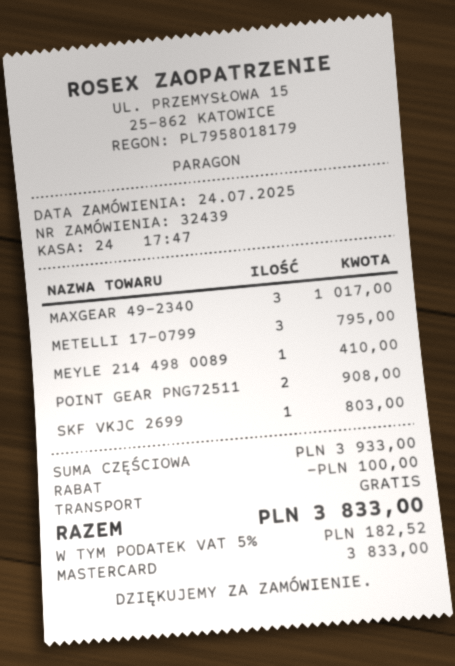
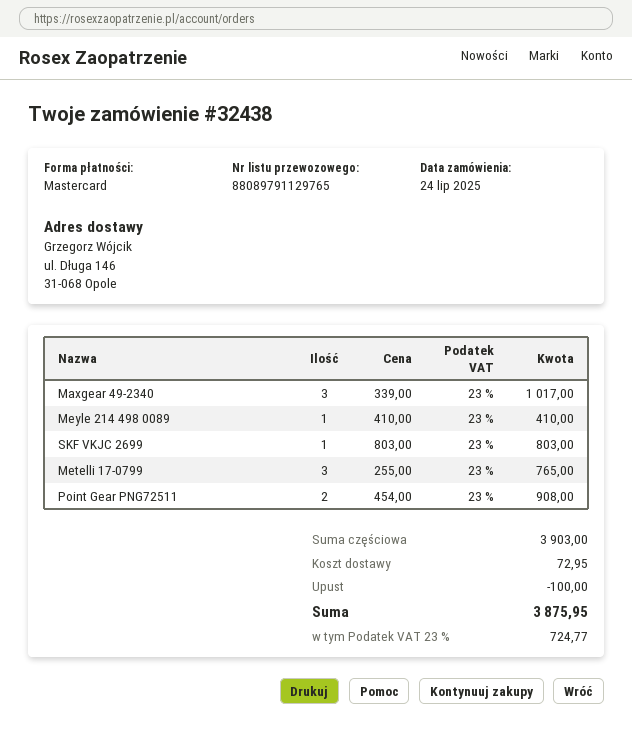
order number: 32439 -> 32438
METELLI 17-0799: 3 for 795.00 -> 3 for 765.00
subtotal: 3933.00 -> 3903.00
shipping: 0.00 -> 72.95
tax: 5% = 182.52 -> 23% = 724.77
total: 3833.00 -> 3875.95

